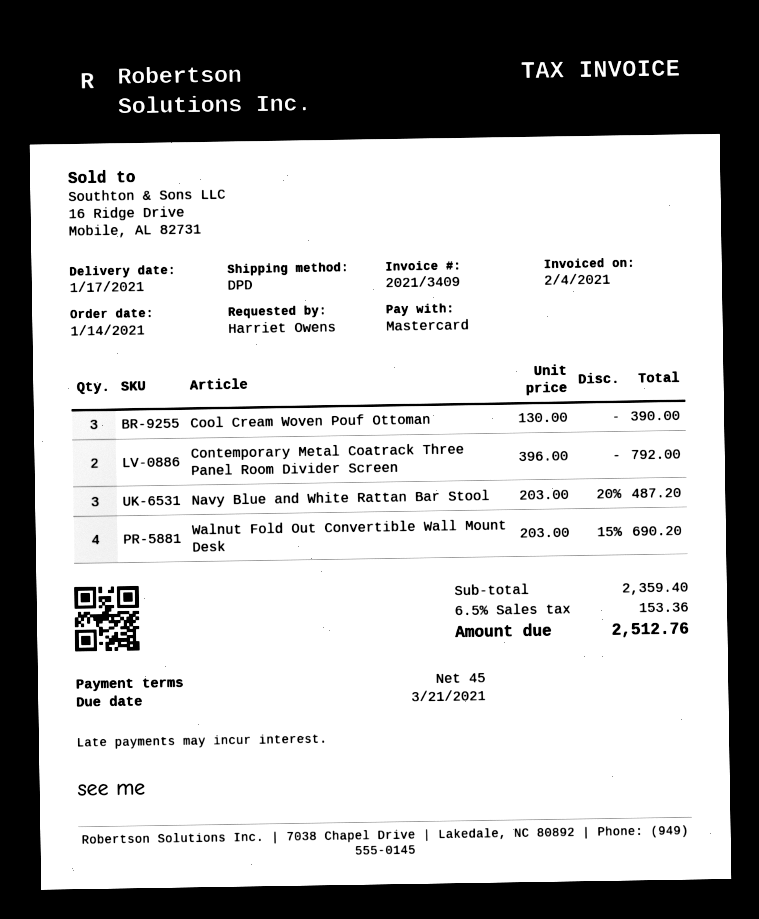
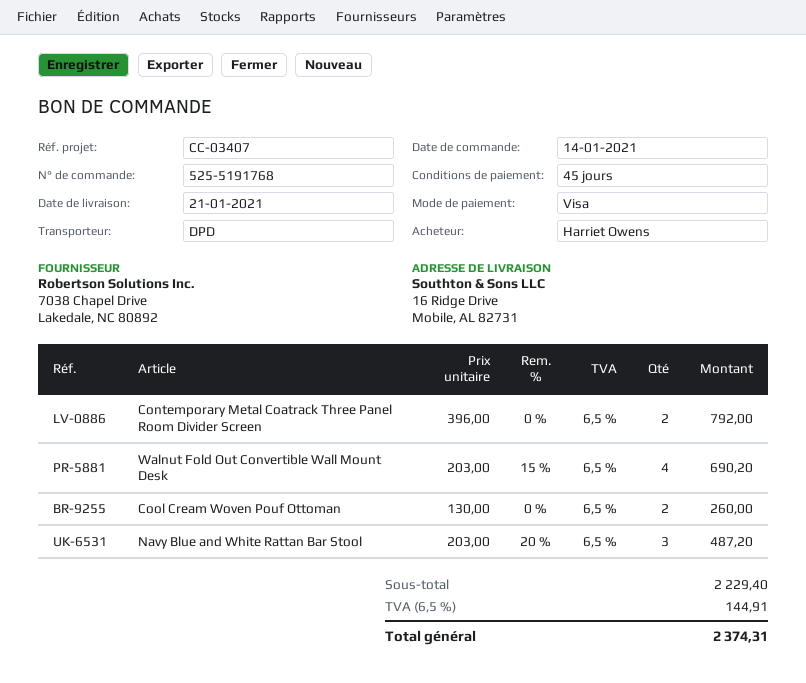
delivery date: 2021-01-17 -> 2021-01-21
payment method: Mastercard -> Visa
Cool Cream Woven Pouf Ottoman: 3 x 130.00 = 390.00 -> 2 x 130.00 = 260.00
subtotal: 2359.40 -> 2229.40
tax: 6.5% = 153.36 -> 6.5% = 144.91
total: 2512.76 -> 2374.31

